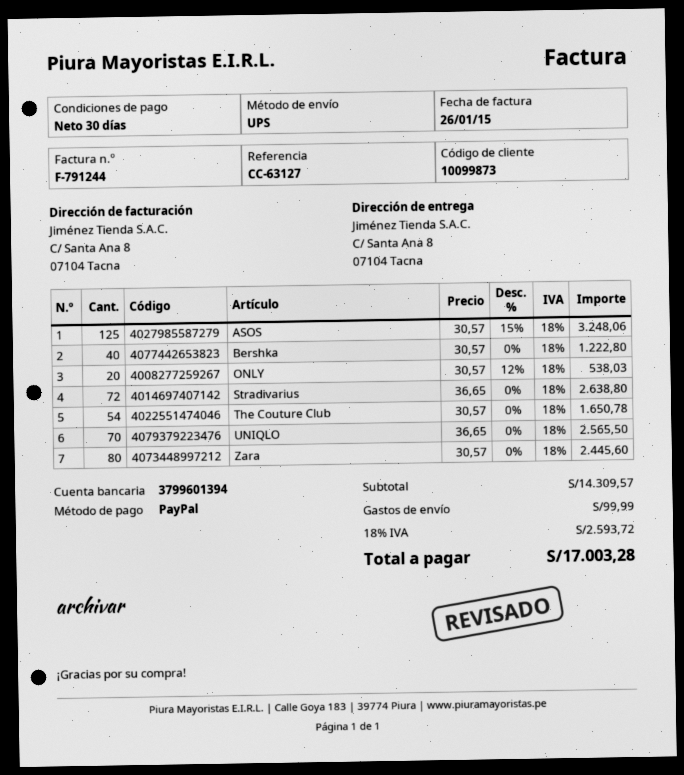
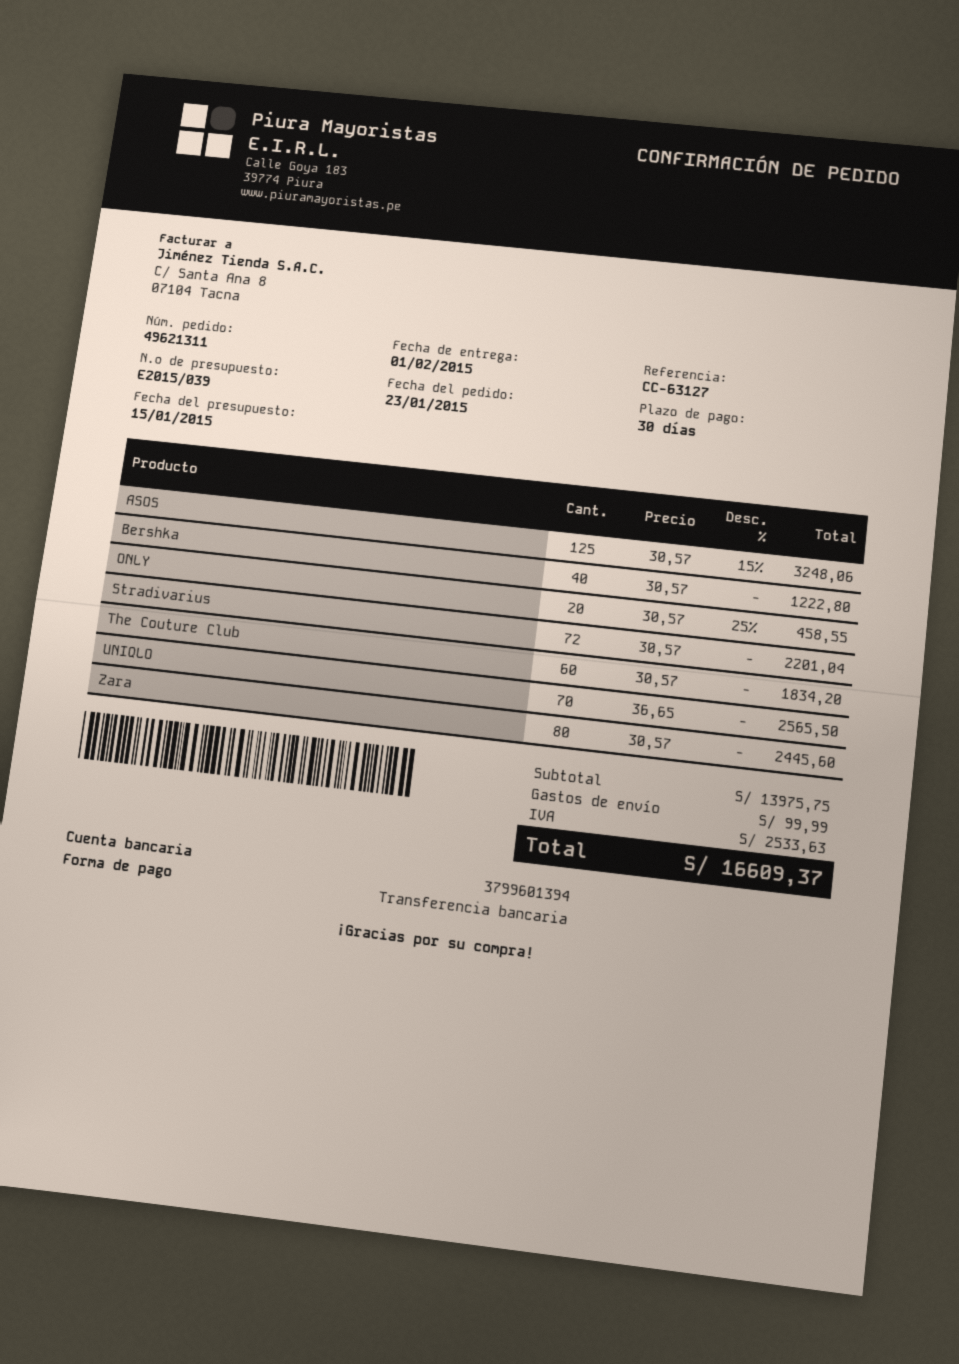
payment method: PayPal -> bank transfer
ONLY: 20 x 30.57 - 12% = 538.03 -> 20 x 30.57 - 25% = 458.55
Stradivarius: 72 x 36.65 = 2638.80 -> 72 x 30.57 = 2201.04
The Couture Club: 54 x 30.57 = 1650.78 -> 60 x 30.57 = 1834.20
subtotal: 14309.57 -> 13975.75
tax: 2593.72 -> 2533.63
total: 17003.28 -> 16609.37

